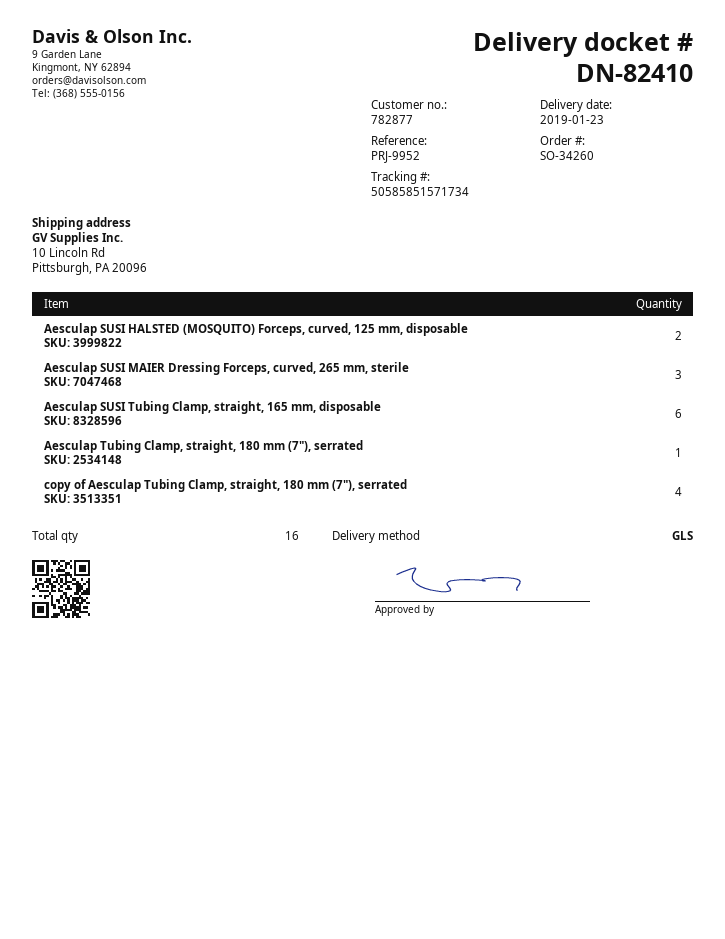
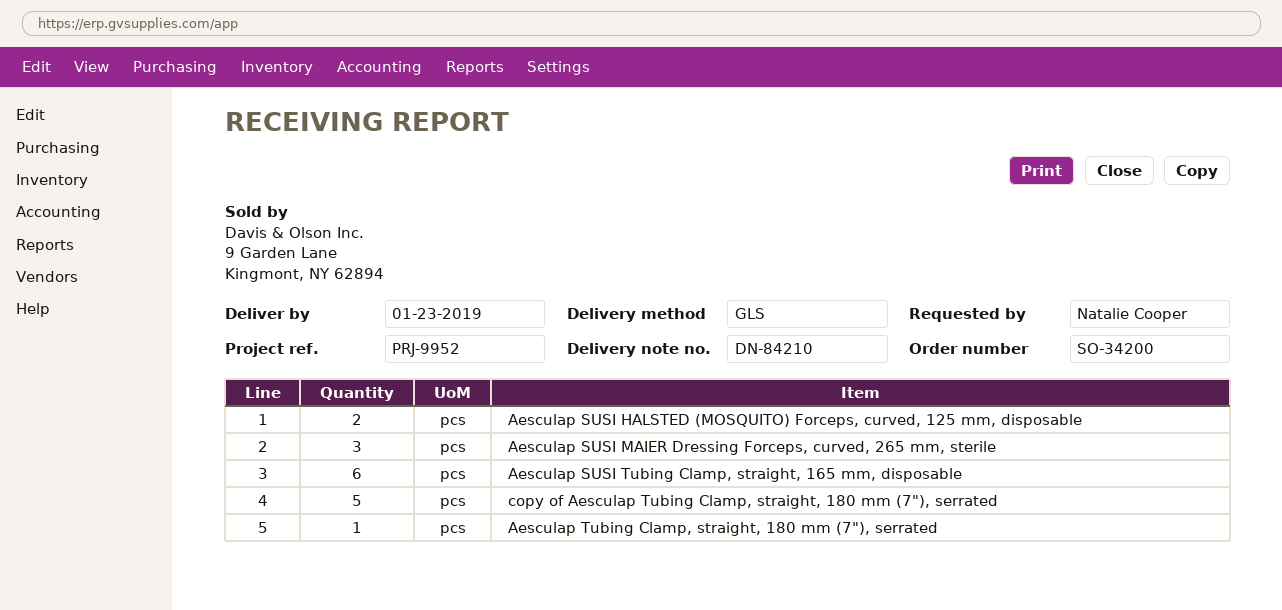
order number: SO-34260 -> SO-34200
delivery note number: DN-82410 -> DN-84210
copy of Aesculap Tubing Clamp, straight, 180 mm (7"), serrated: 4 -> 5

